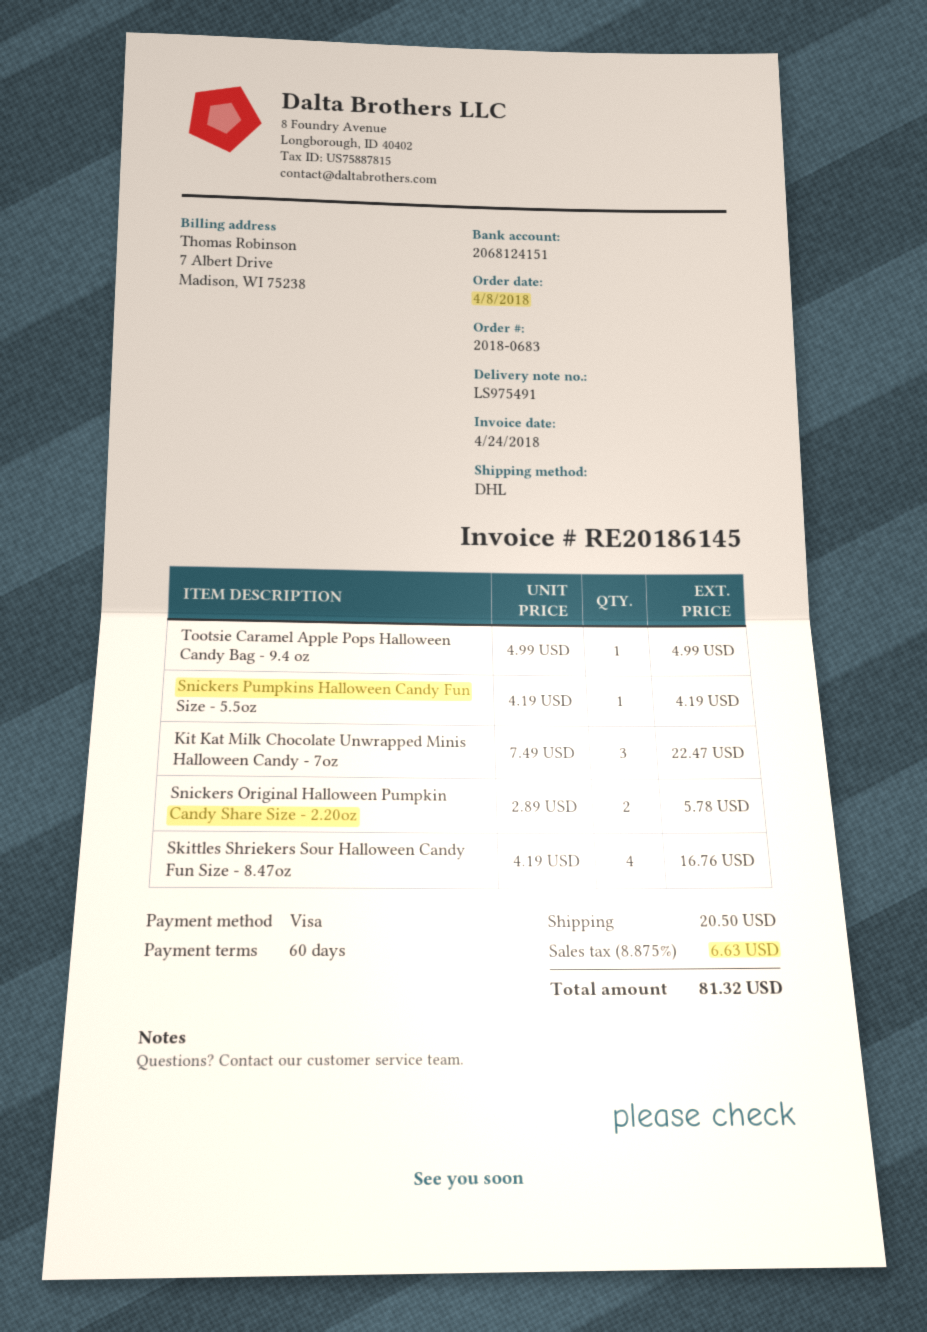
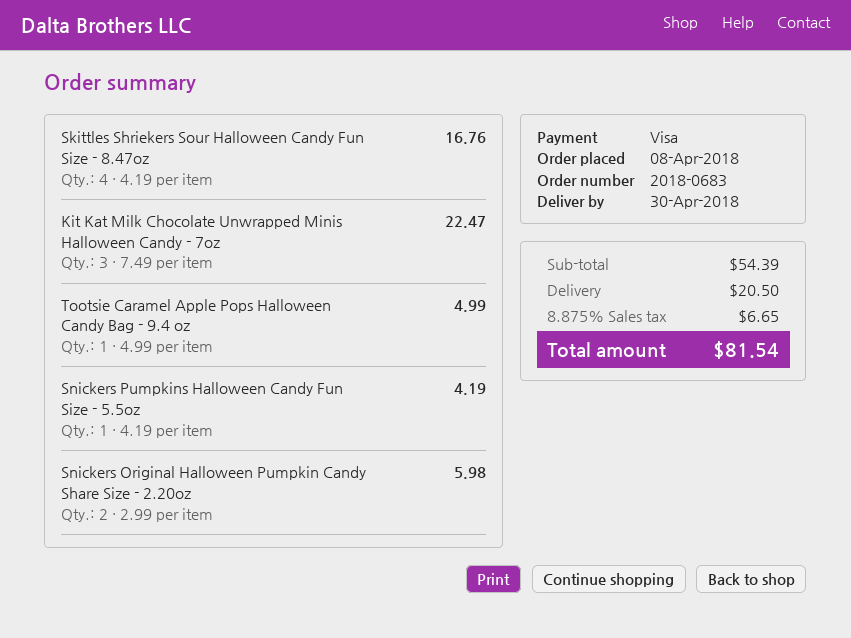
Snickers Original Halloween Pumpkin Candy Share Size - 2.20oz: 2 x 2.89 = 5.78 -> 2 x 2.99 = 5.98
tax: 8.875% = 6.63 -> 8.875% = 6.65
total: 81.32 -> 81.54

